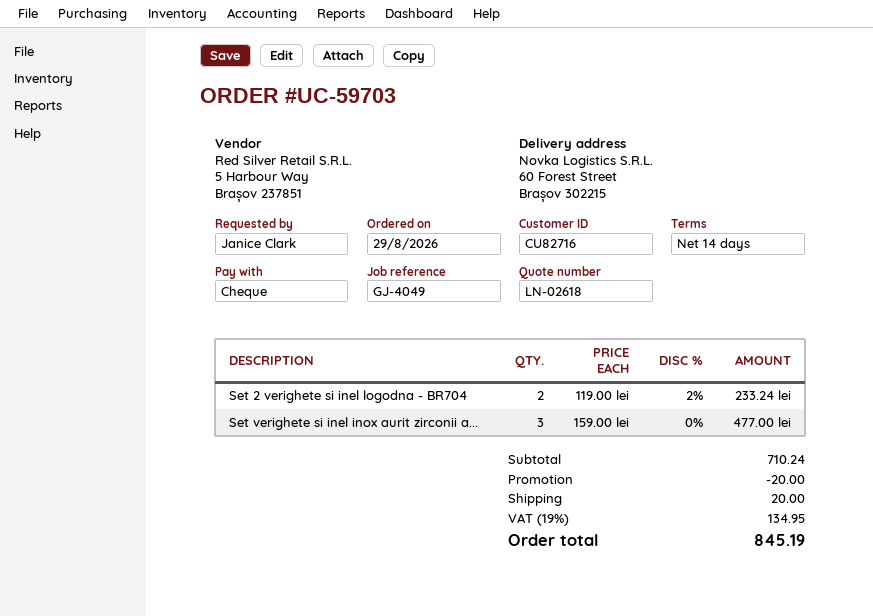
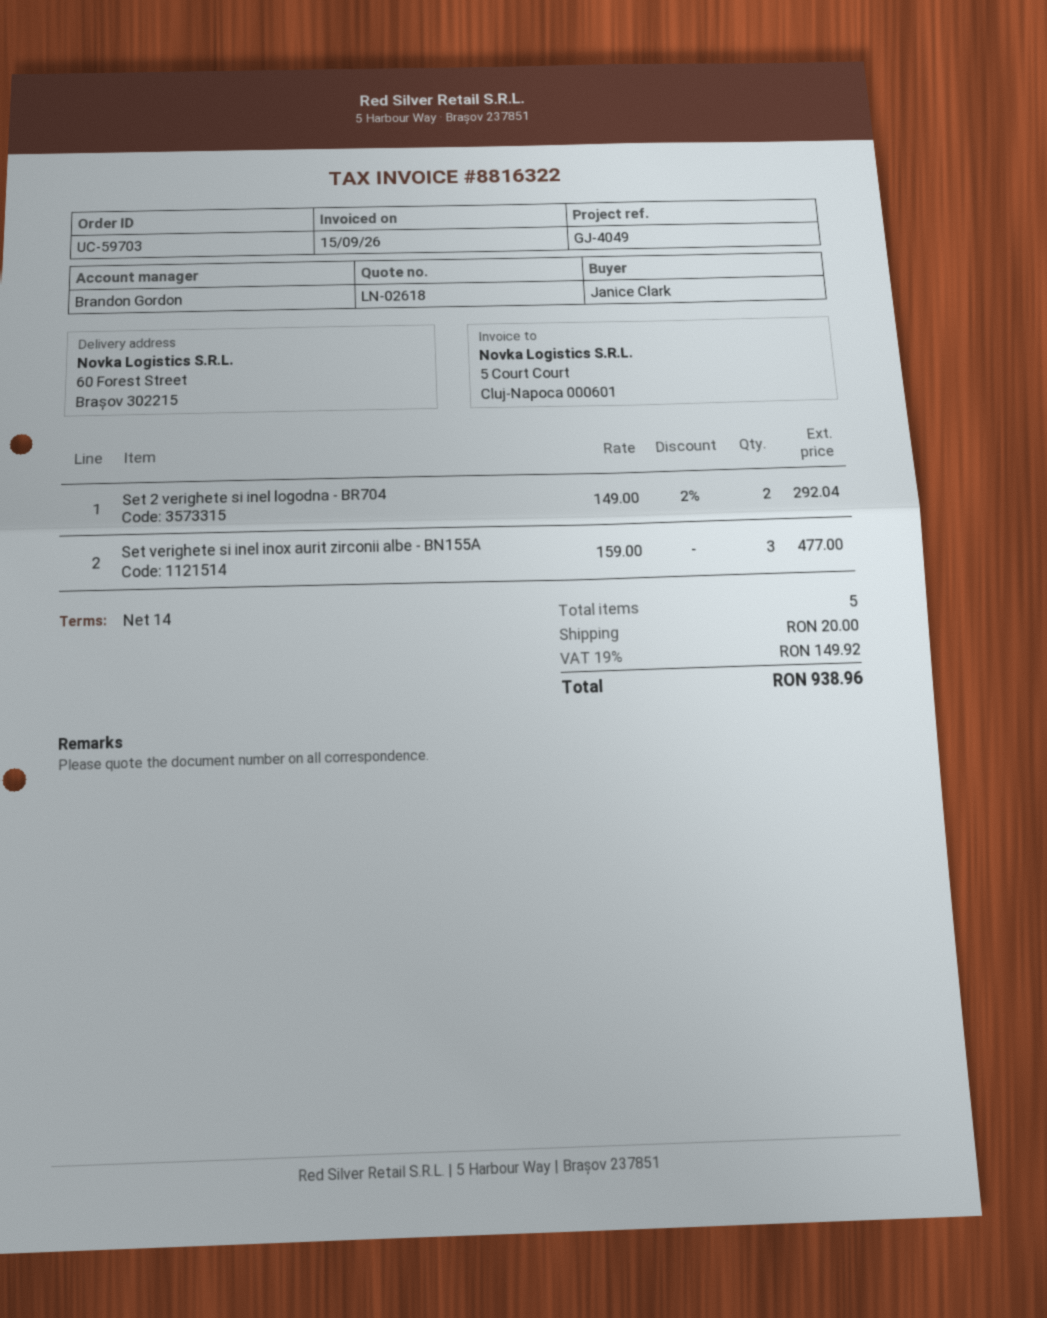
Set 2 verighete si inel logodna - BR704: 2 x 119.00 - 2% = 233.24 -> 2 x 149.00 - 2% = 292.04
discount: 20.00 -> none
tax: 19% = 134.95 -> 19% = 149.92
total: 845.19 -> 938.96

